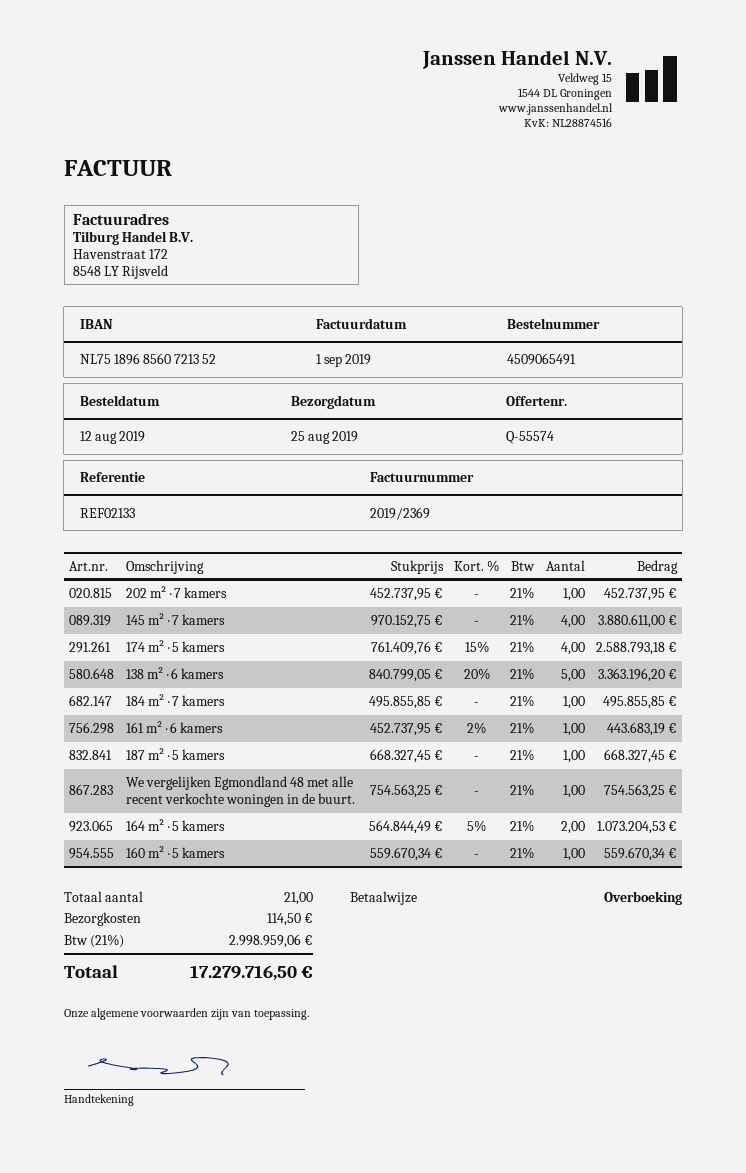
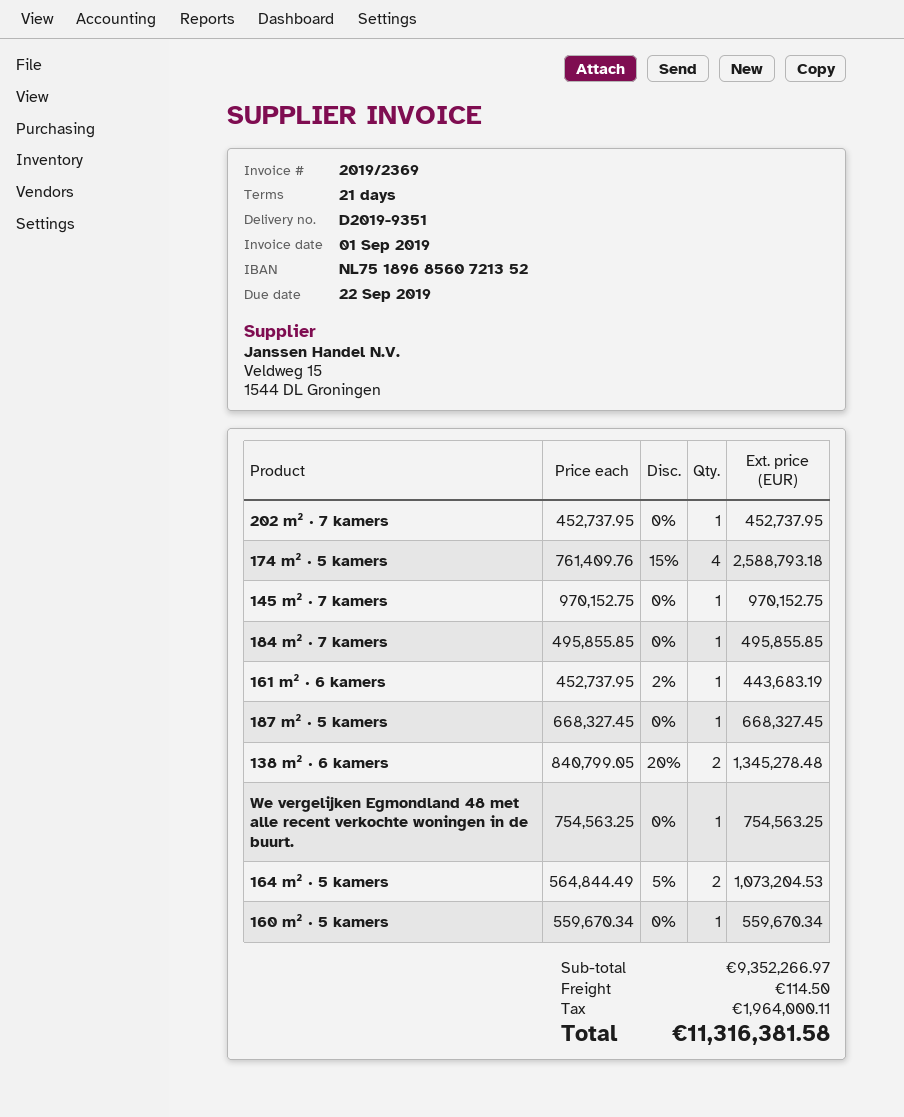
145 m² · 7 kamers: 4 x 970152.75 = 3880611.00 -> 1 x 970152.75 = 970152.75
138 m² · 6 kamers: 5 x 840799.05 - 20% = 3363196.20 -> 2 x 840799.05 - 20% = 1345278.48
tax: 2998959.06 -> 1964000.11
total: 17279716.50 -> 11316381.58

